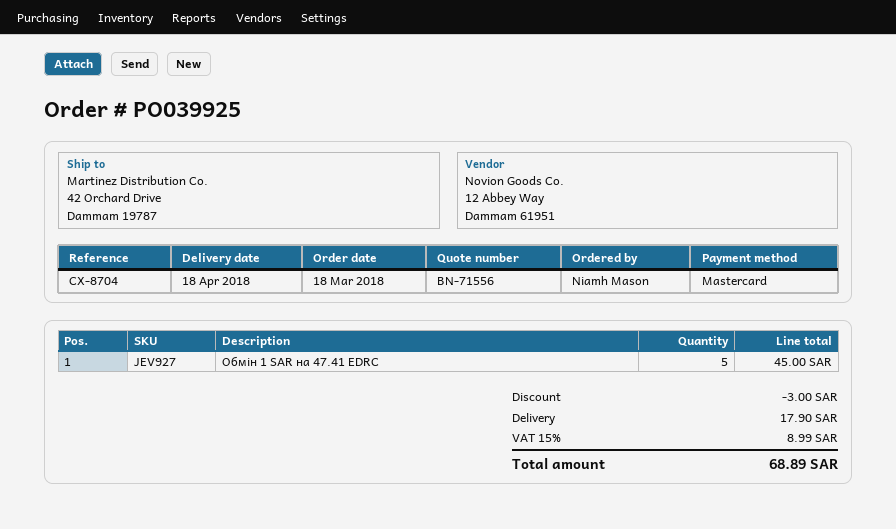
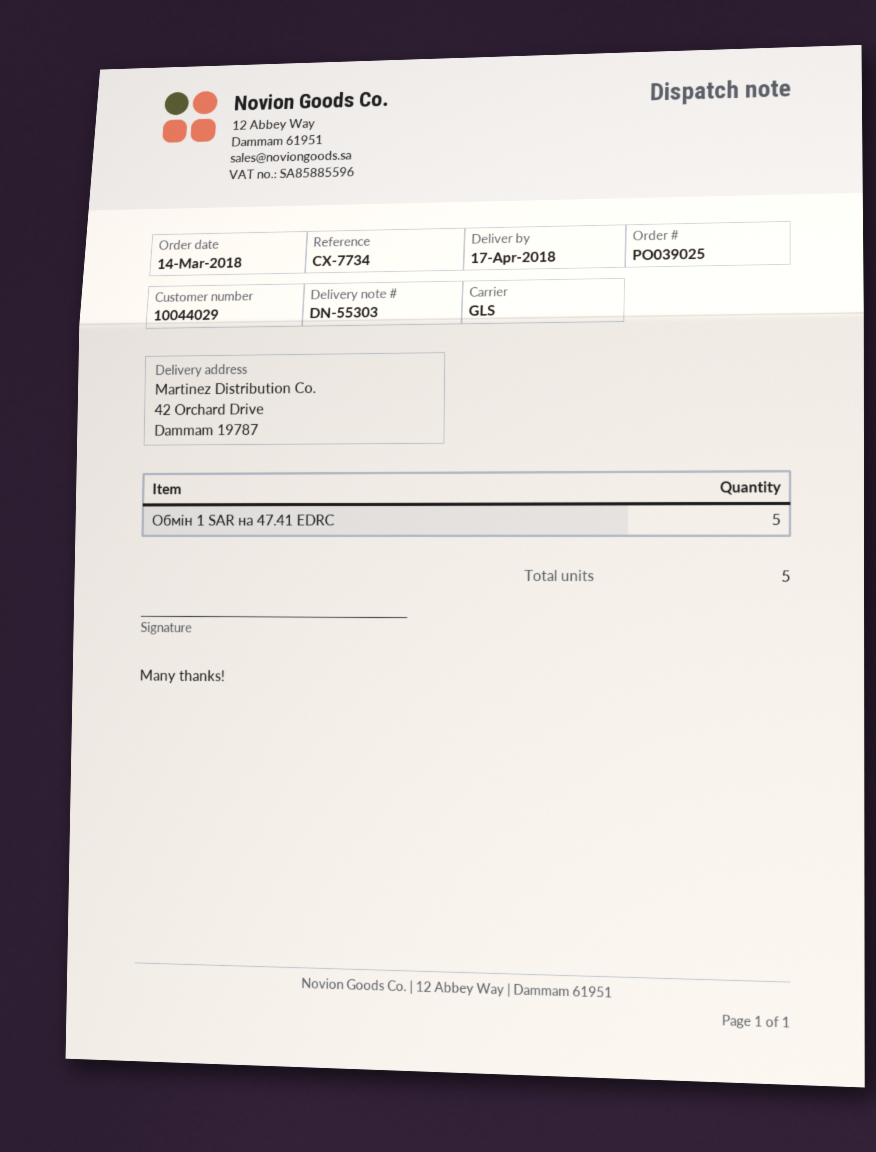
order number: PO039925 -> PO039025
order date: 2018-03-18 -> 2018-03-14
delivery date: 2018-04-18 -> 2018-04-17
reference: CX-8704 -> CX-7734

